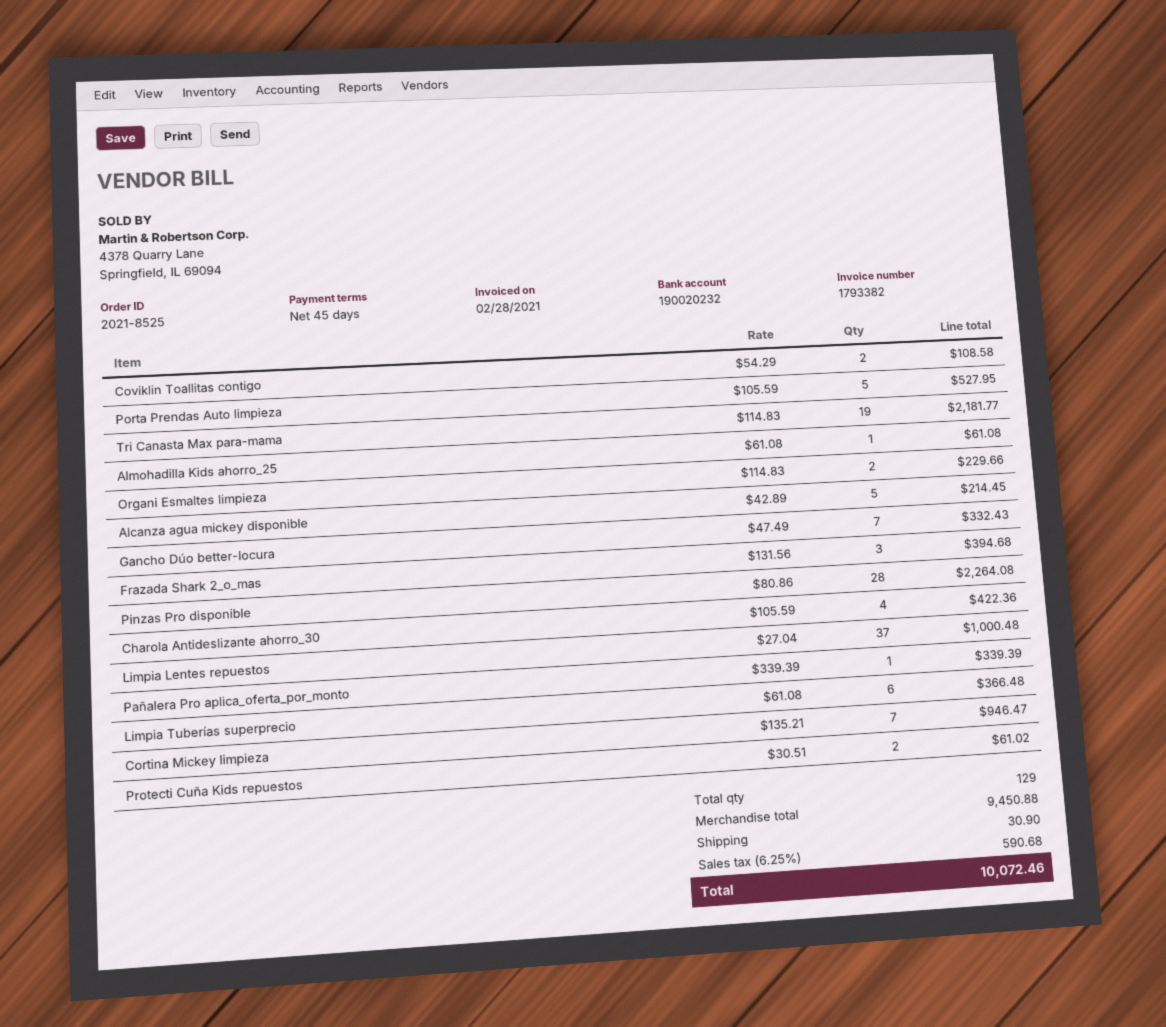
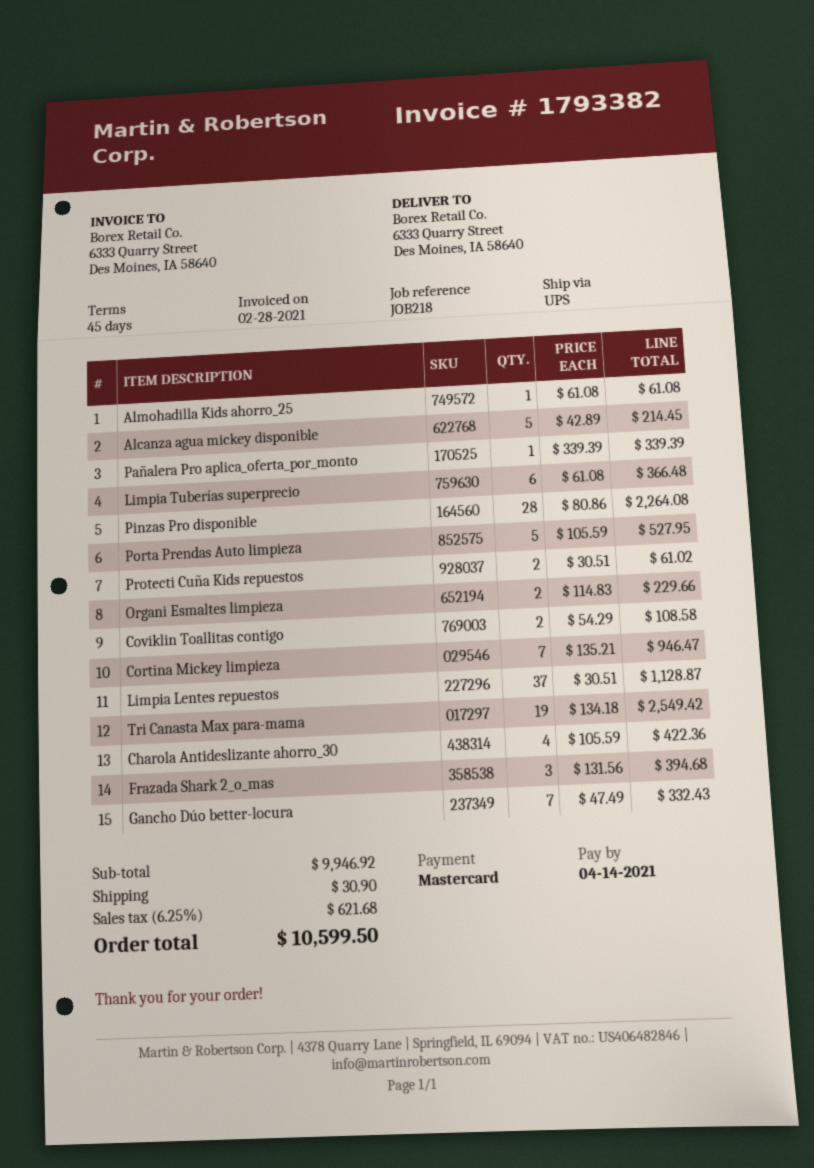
Tri Canasta Max para-mama: 19 x 114.83 = 2181.77 -> 19 x 134.18 = 2549.42
Limpia Lentes repuestos: 37 x 27.04 = 1000.48 -> 37 x 30.51 = 1128.87
subtotal: 9450.88 -> 9946.92
tax: 6.25% = 590.68 -> 6.25% = 621.68
total: 10072.46 -> 10599.50

